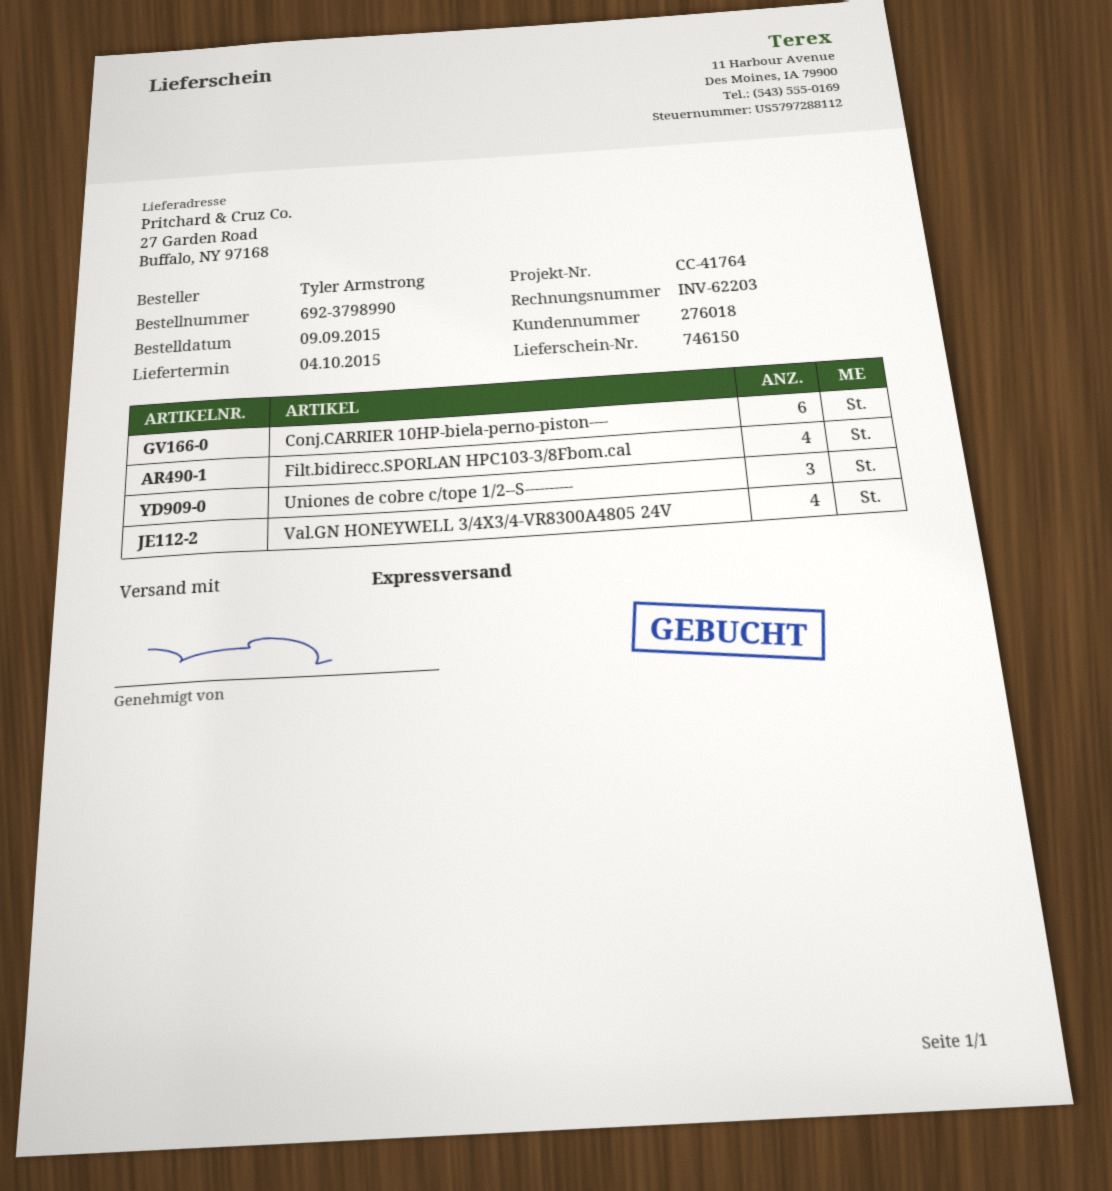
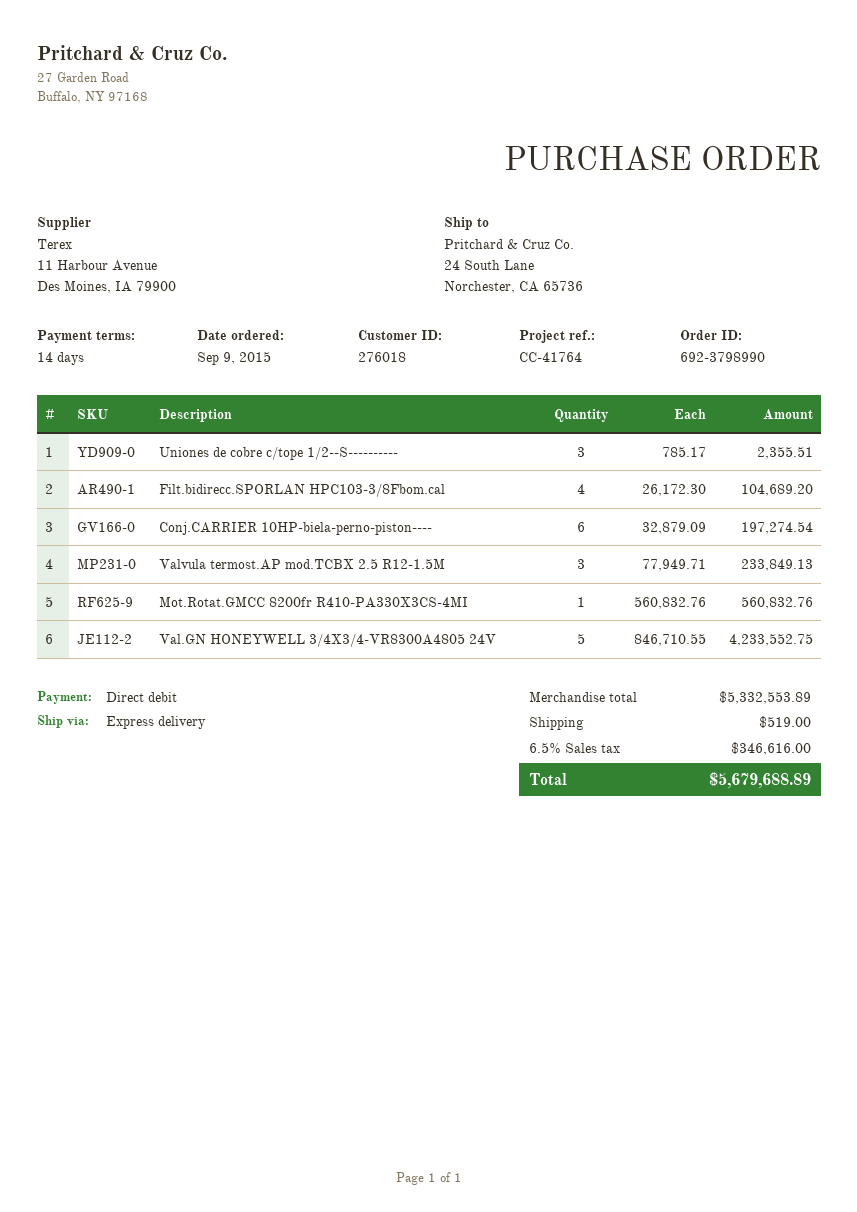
ship to: 27 Garden Road, Buffalo, NY 97168 -> 24 South Lane, Norchester, CA 65736
Val.GN HONEYWELL 3/4X3/4-VR8300A4805 24V: 4 -> 5
Valvula termost.AP mod.TCBX 2.5 R12-1.5M: none -> 3
Mot.Rotat.GMCC 8200fr R410-PA330X3CS-4MI: none -> 1

